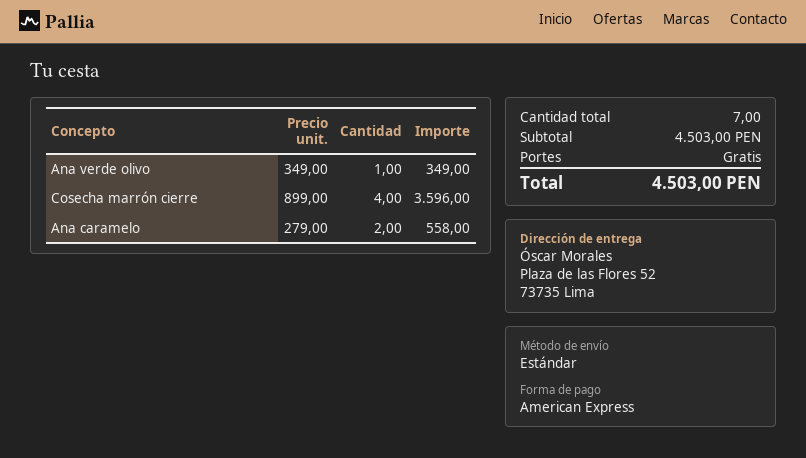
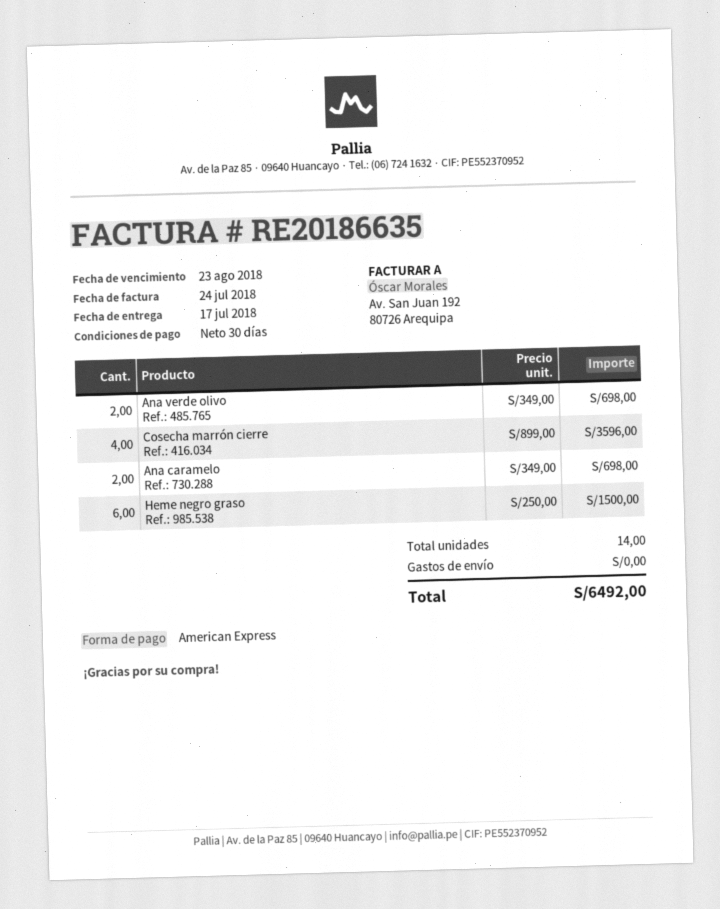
Ana verde olivo: 1 x 349.00 = 349.00 -> 2 x 349.00 = 698.00
Ana caramelo: 2 x 279.00 = 558.00 -> 2 x 349.00 = 698.00
Heme negro graso: none -> 6 x 250.00 = 1500.00
total quantity: 7 -> 14
total: 4503.00 -> 6492.00

